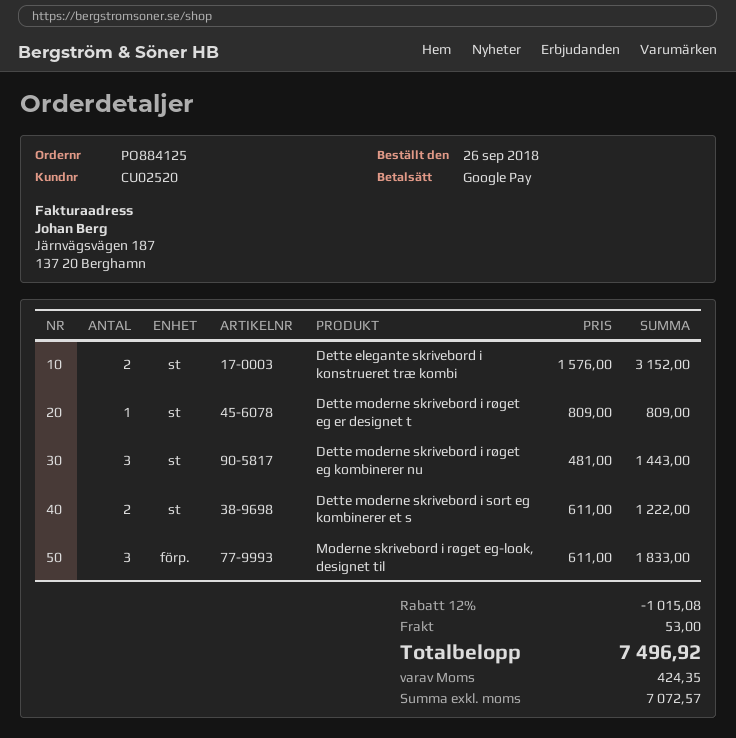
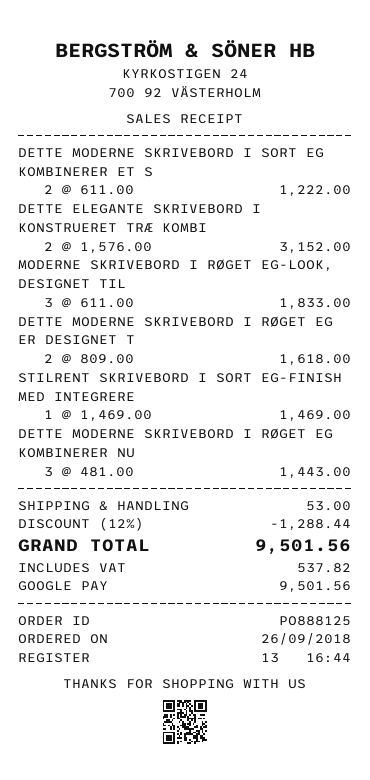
order number: PO884125 -> PO888125
Dette moderne skrivebord i røget eg er designet t: 1 x 809.00 = 809.00 -> 2 x 809.00 = 1618.00
STILRENT SKRIVEBORD I SORT EG-FINISH MED INTEGRERE: none -> 1 x 1469.00 = 1469.00
discount: 12% = 1015.08 -> 12% = 1288.44
tax: 424.35 -> 537.82
total: 7496.92 -> 9501.56

